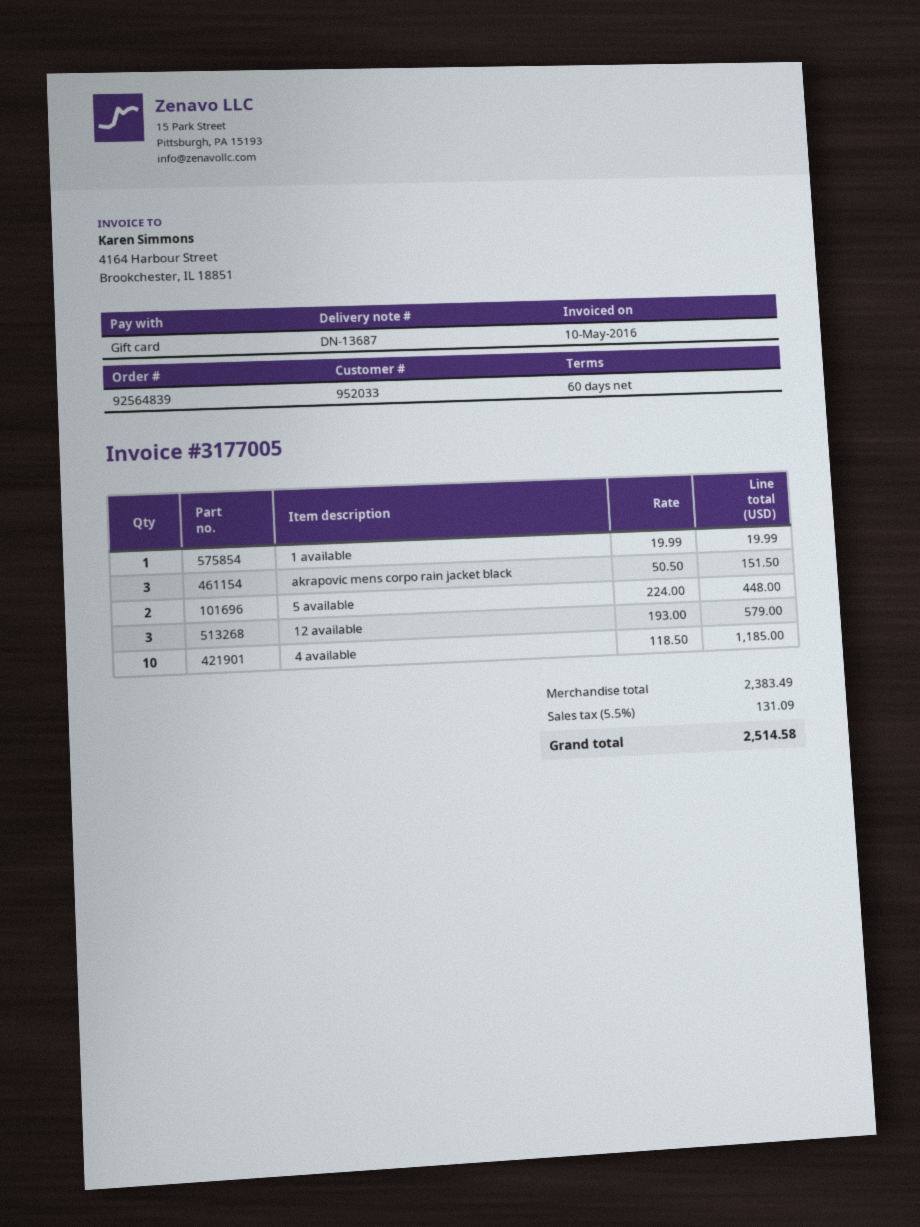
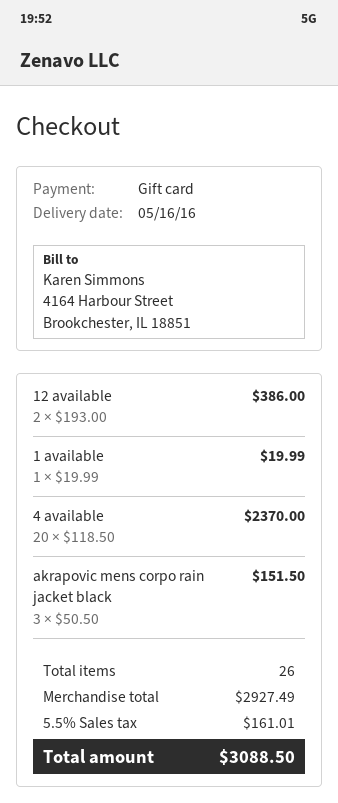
5 available: 2 x 224.00 = 448.00 -> none
12 available: 3 x 193.00 = 579.00 -> 2 x 193.00 = 386.00
4 available: 10 x 118.50 = 1185.00 -> 20 x 118.50 = 2370.00
subtotal: 2383.49 -> 2927.49
tax: 5.5% = 131.09 -> 5.5% = 161.01
total: 2514.58 -> 3088.50

